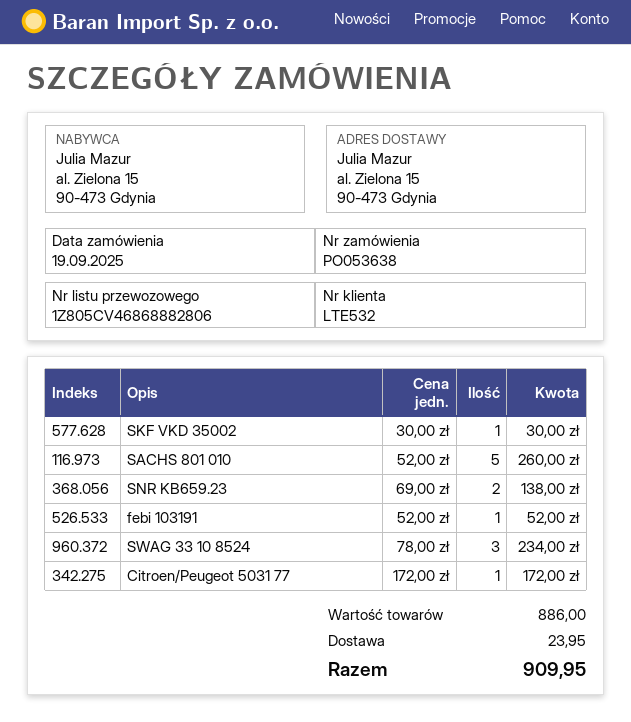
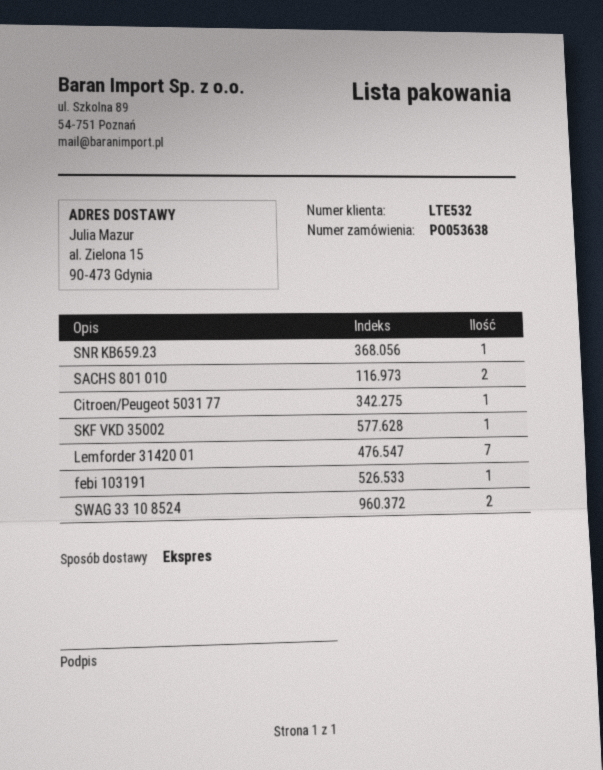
SACHS 801 010: 5 -> 2
SNR KB659.23: 2 -> 1
SWAG 33 10 8524: 3 -> 2
Lemforder 31420 01: none -> 7

